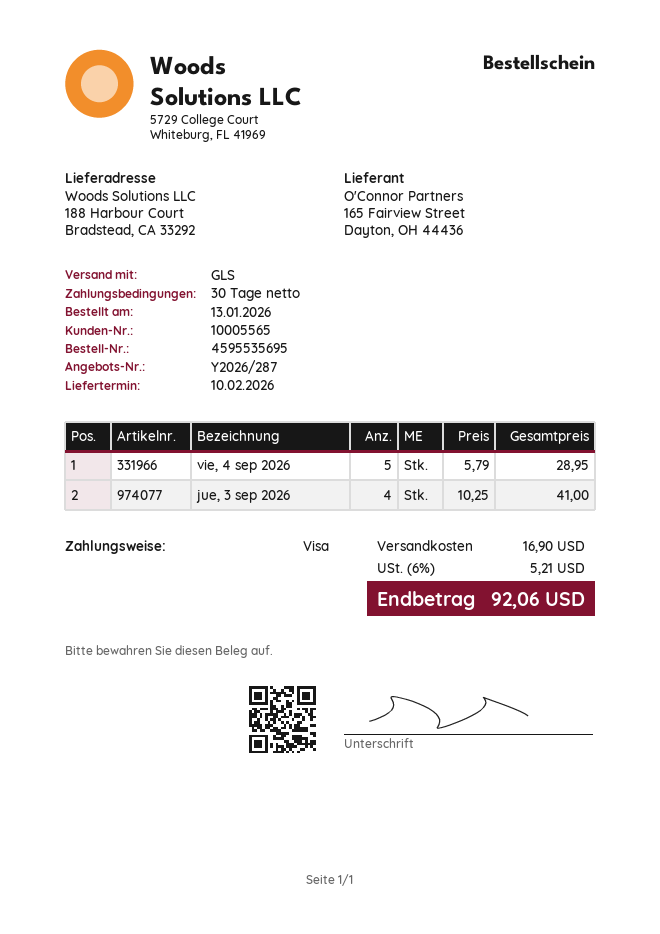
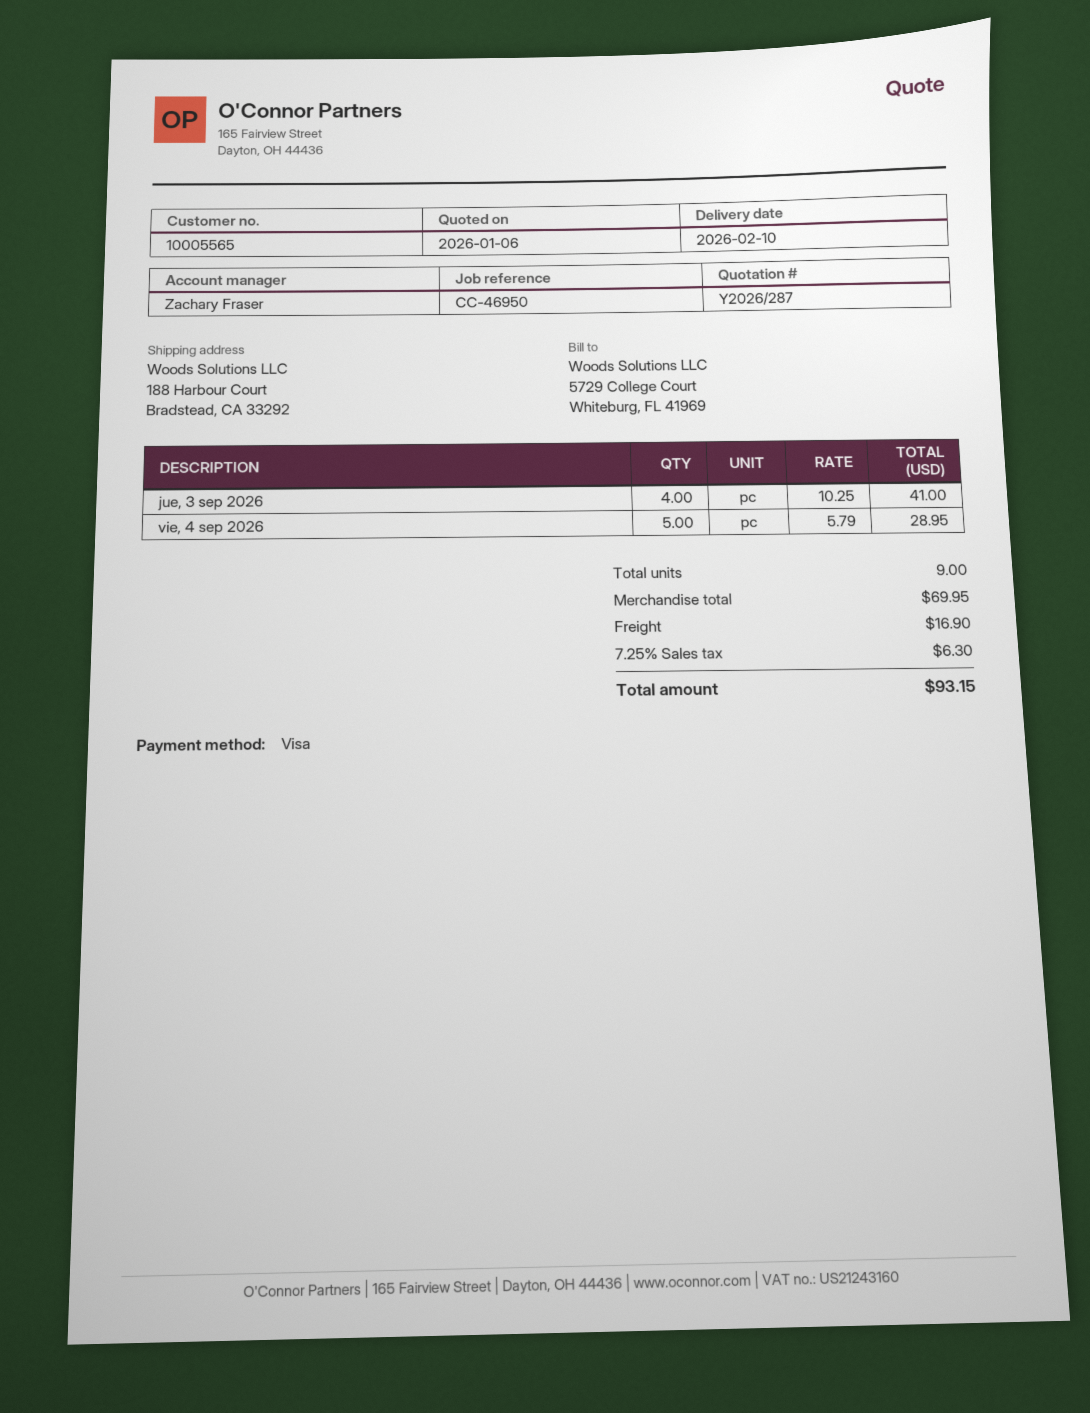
tax: 6% = 5.21 -> 7.25% = 6.30
total: 92.06 -> 93.15

